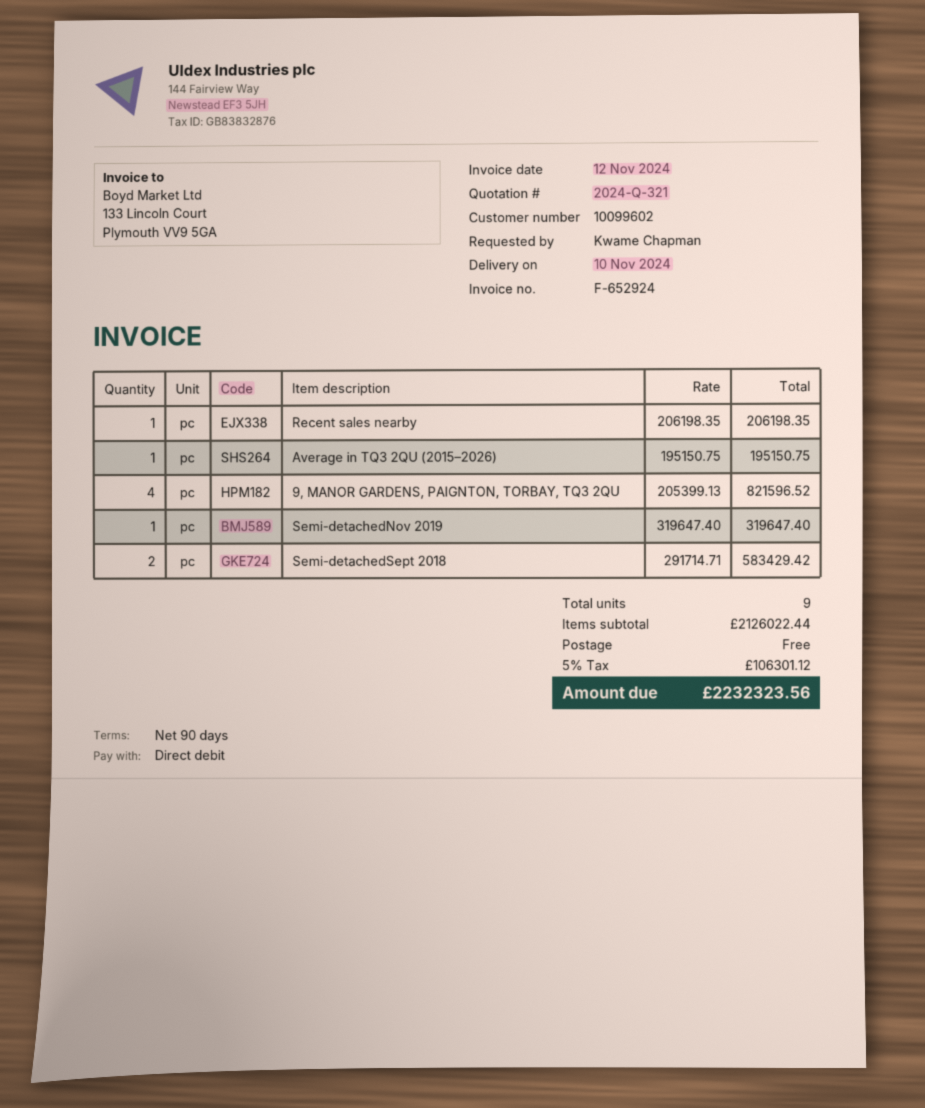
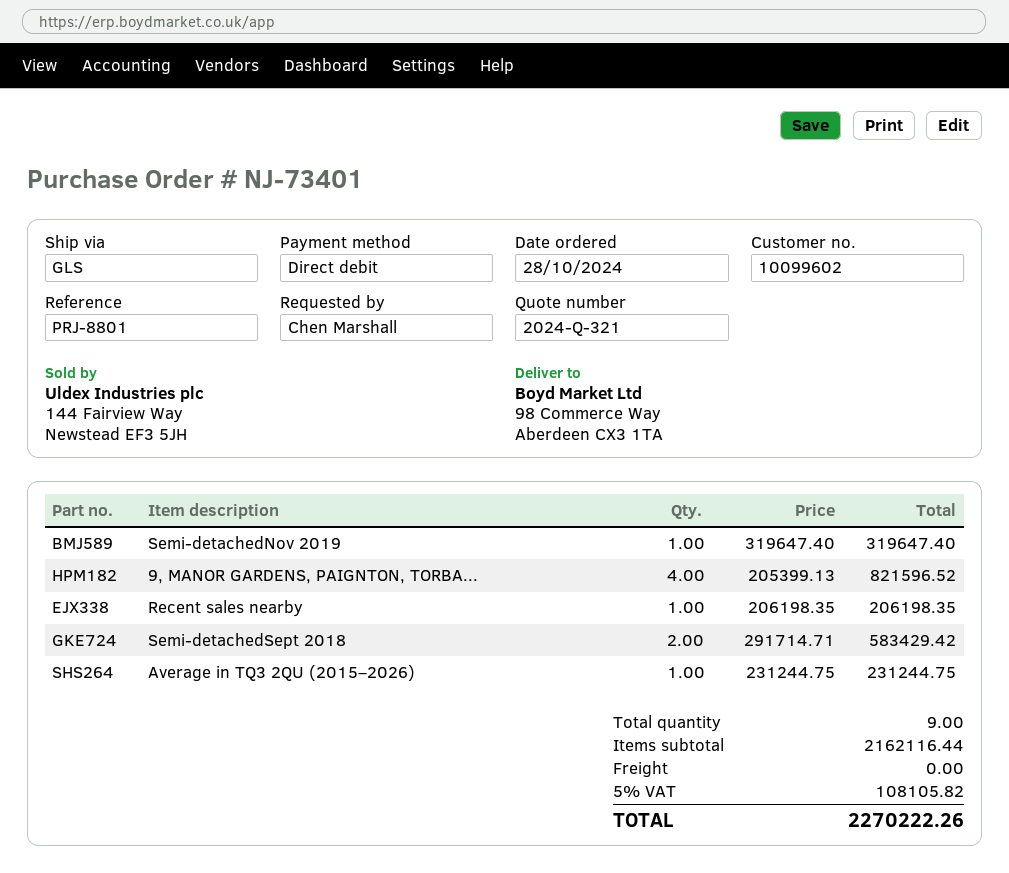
ordered by: Kwame Chapman -> Chen Marshall
Average in TQ3 2QU (2015–2026): 1 x 195150.75 = 195150.75 -> 1 x 231244.75 = 231244.75
subtotal: 2126022.44 -> 2162116.44
tax: 5% = 106301.12 -> 5% = 108105.82
total: 2232323.56 -> 2270222.26

